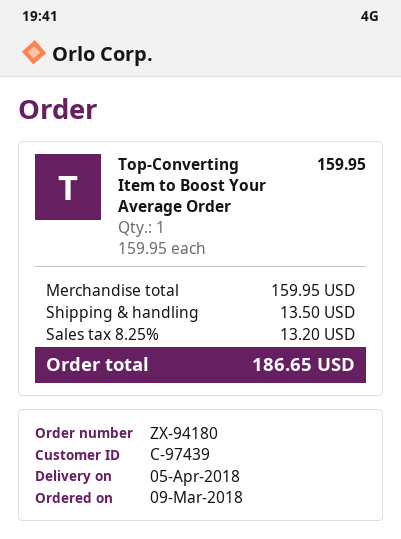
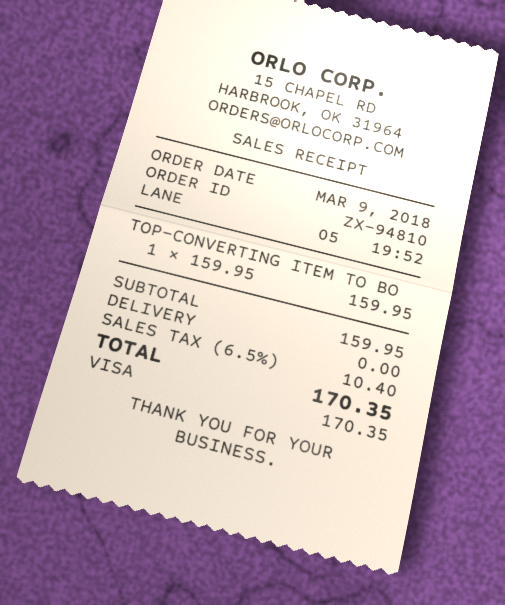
order number: ZX-94180 -> ZX-94810
shipping: 13.50 -> 0.00
tax: 8.25% = 13.20 -> 6.5% = 10.40
total: 186.65 -> 170.35

